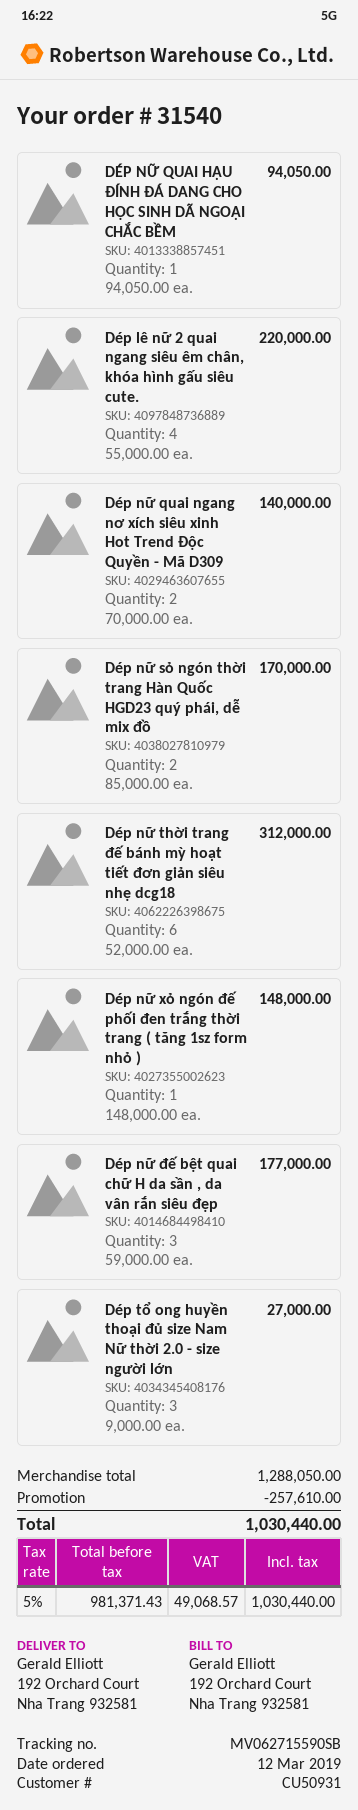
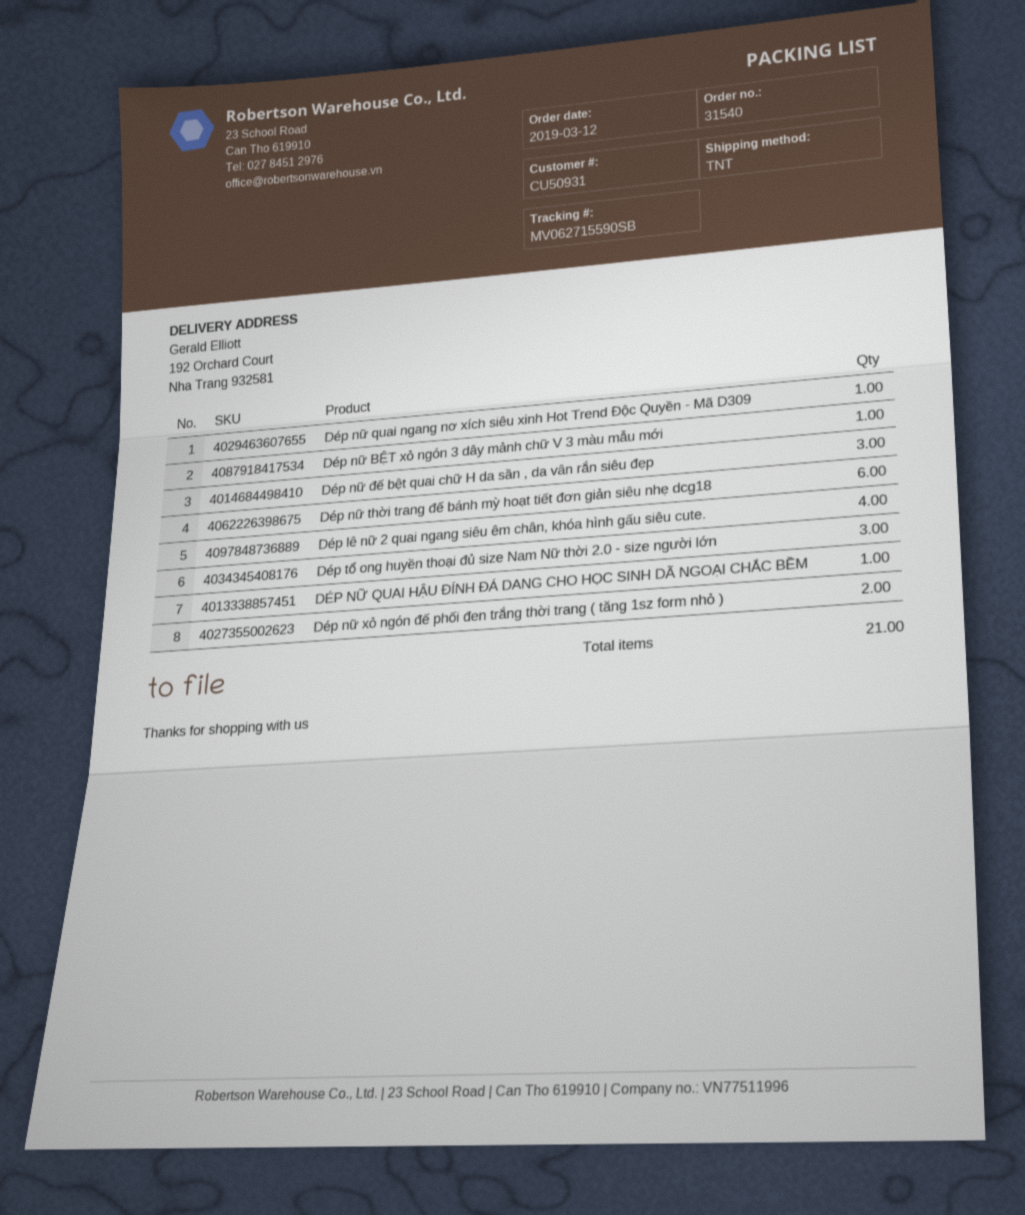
Dép nữ quai ngang nơ xích siêu xinh Hot Trend Độc Quyền - Mã D309: 2 -> 1
Dép nữ sỏ ngón thời trang Hàn Quốc HGD23 quý phái, dễ mix đồ: 2 -> none
Dép nữ xỏ ngón đế phối đen trắng thời trang ( tăng 1sz form nhỏ ): 1 -> 2
Dép nữ BỆT xỏ ngón 3 dây mảnh chữ V 3 màu mẫu mới: none -> 1

